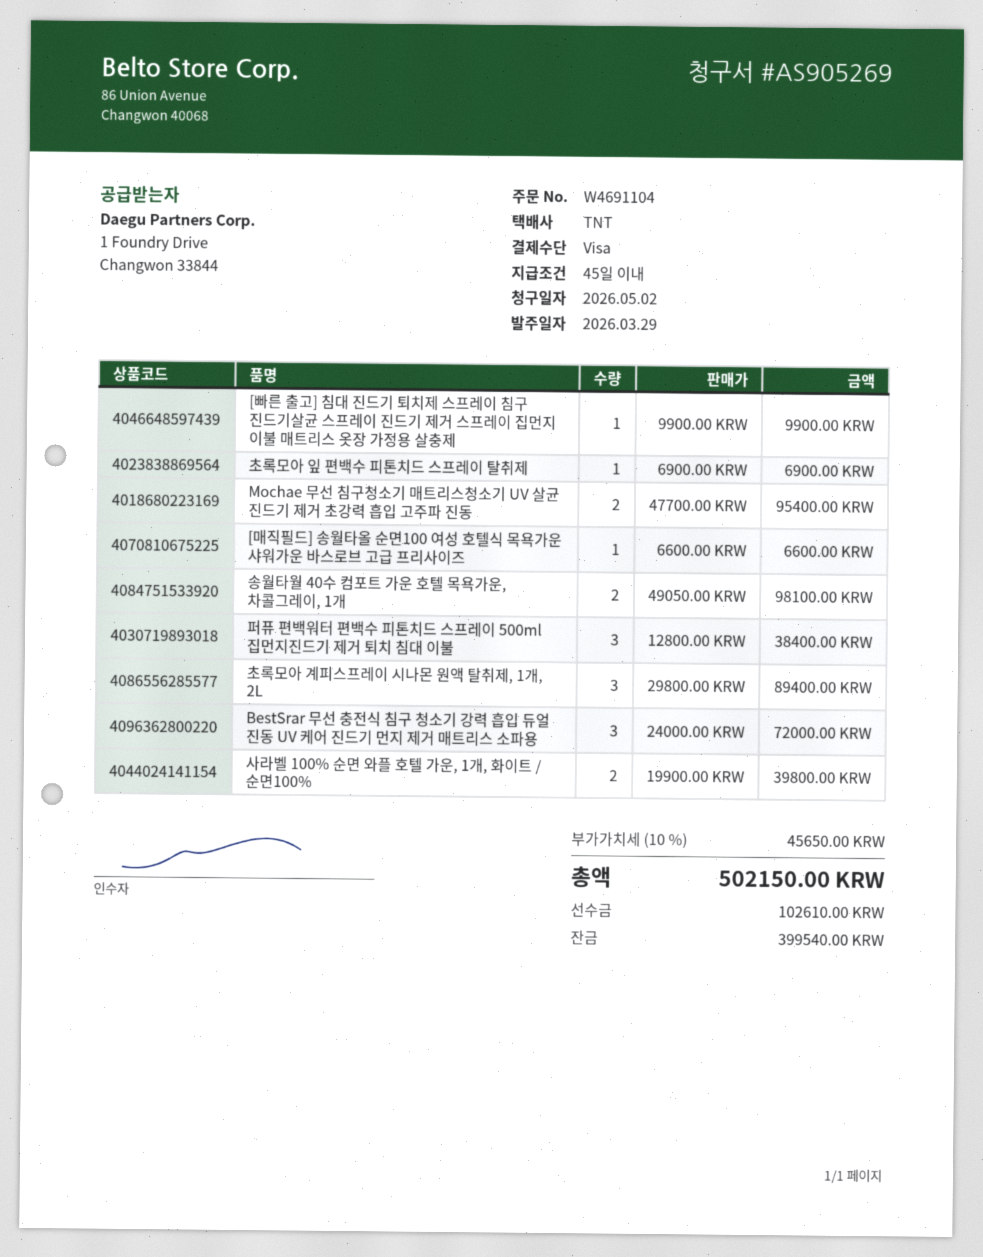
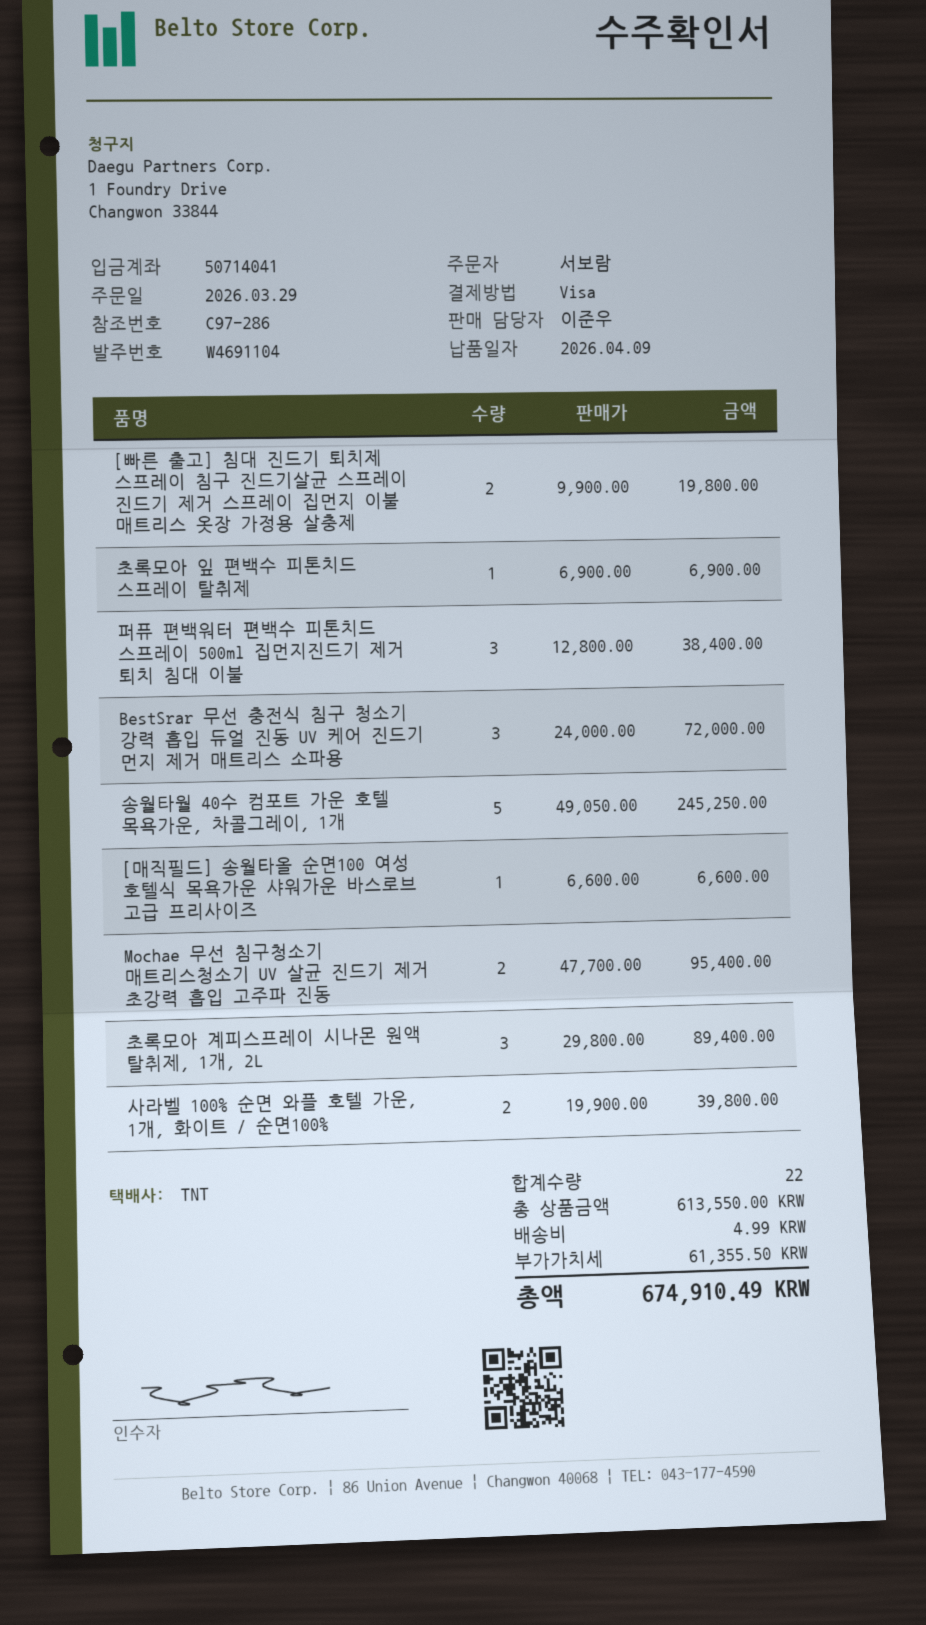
[빠른 출고] 침대 진드기 퇴치제 스프레이 침구 진드기살균 스프레이 진드기 제거 스프레이 집먼지 이불 매트리스 옷장 가정용 살충제: 1 x 9900.00 = 9900.00 -> 2 x 9900.00 = 19800.00
송월타월 40수 컴포트 가운 호텔 목욕가운, 차콜그레이, 1개: 2 x 49050.00 = 98100.00 -> 5 x 49050.00 = 245250.00
shipping: none -> 4.99
tax: 45650.00 -> 61355.50
total: 502150.00 -> 674910.49

